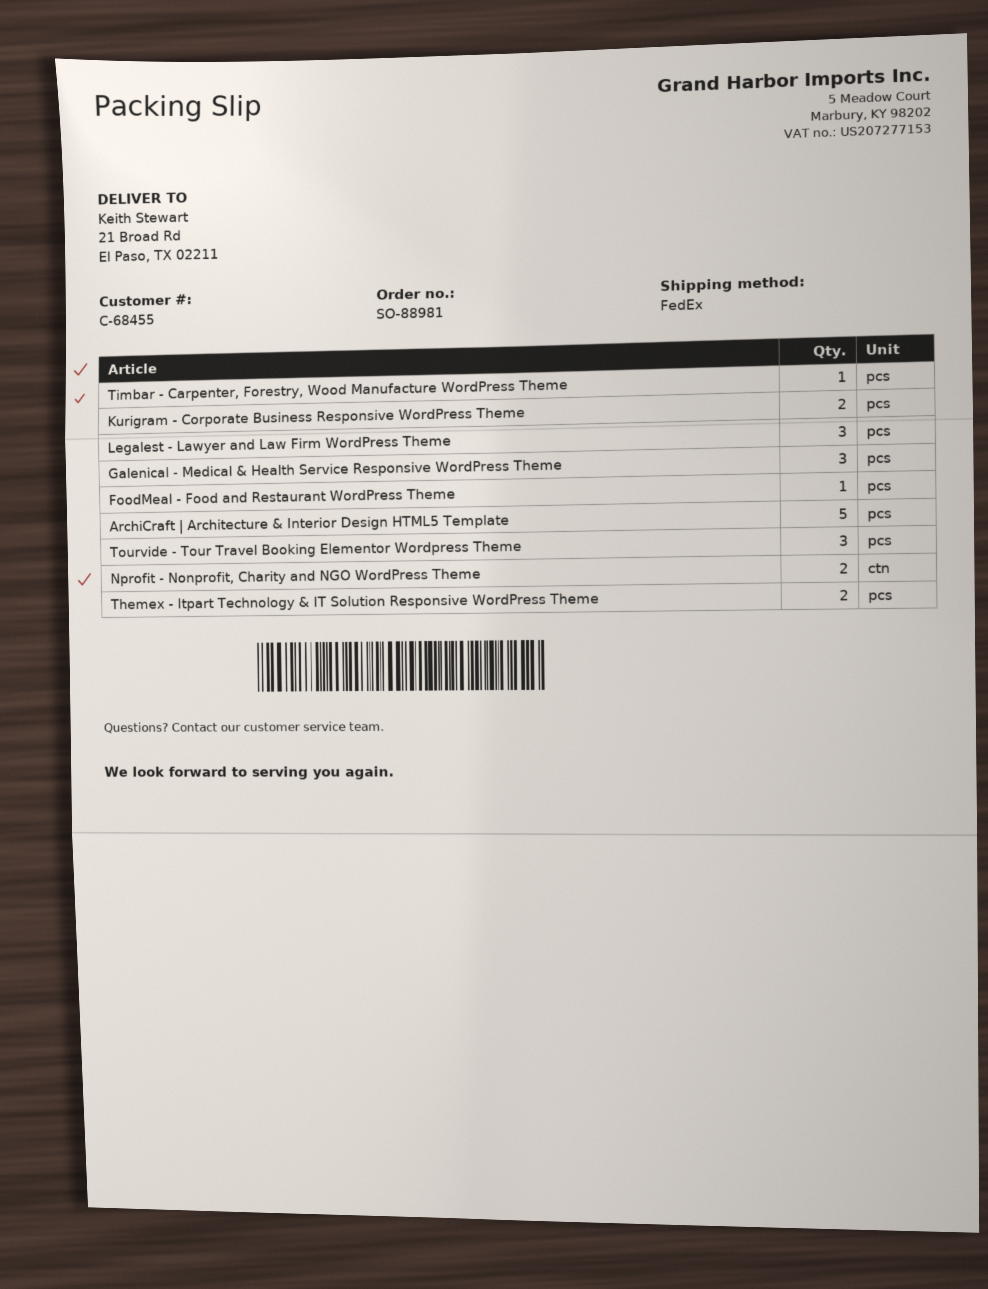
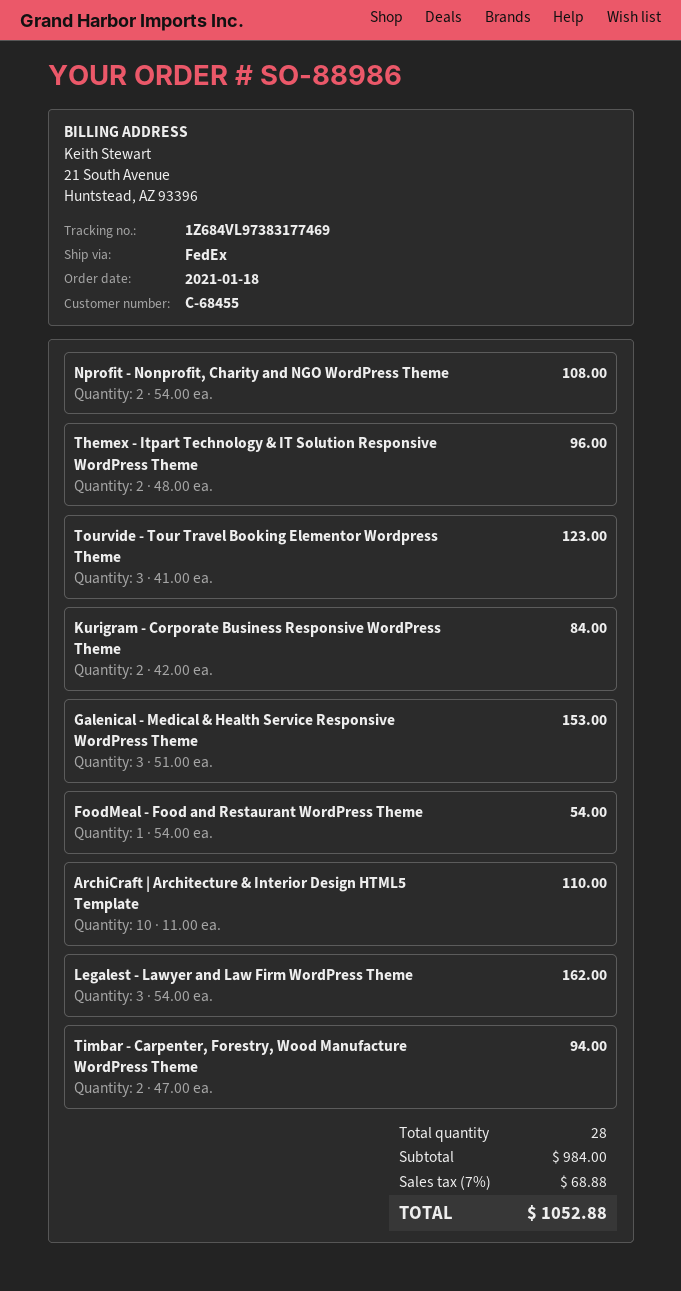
order number: SO-88981 -> SO-88986
Timbar - Carpenter, Forestry, Wood Manufacture WordPress Theme: 1 -> 2
ArchiCraft | Architecture & Interior Design HTML5 Template: 5 -> 10

